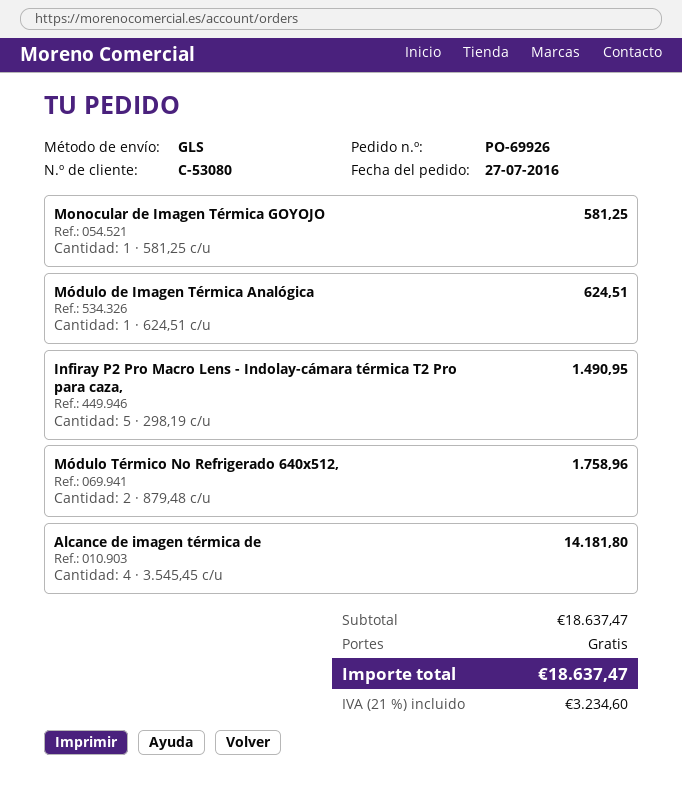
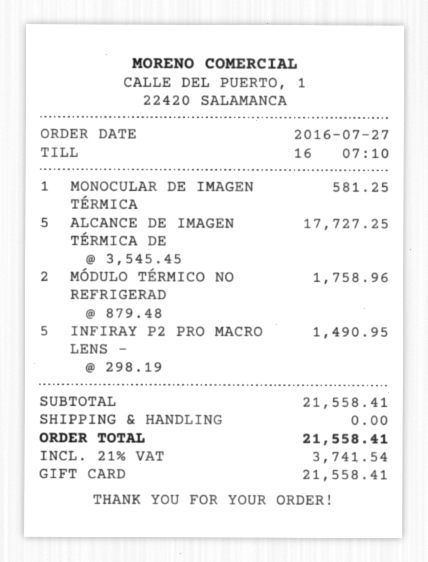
Módulo de Imagen Térmica Analógica: 1 x 624.51 = 624.51 -> none
Alcance de imagen térmica de: 4 x 3545.45 = 14181.80 -> 5 x 3545.45 = 17727.25
subtotal: 18637.47 -> 21558.41
tax: 21% = 3234.60 -> 21% = 3741.54
total: 18637.47 -> 21558.41

